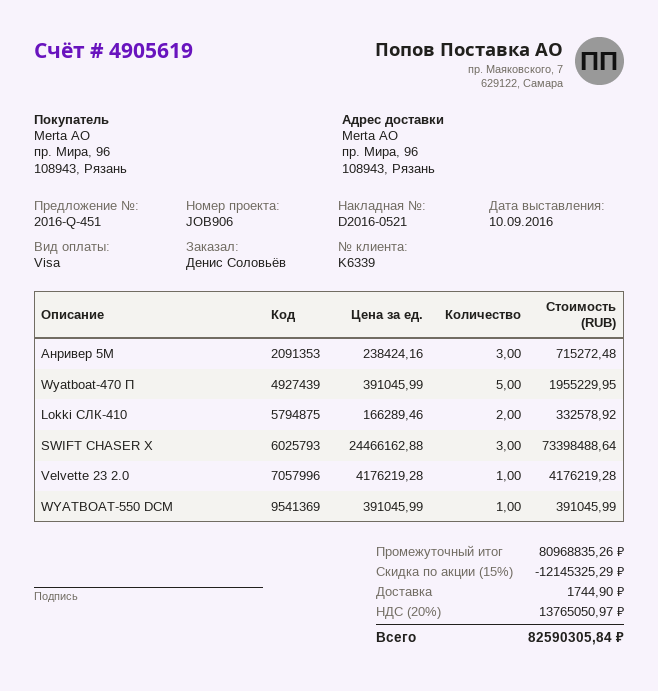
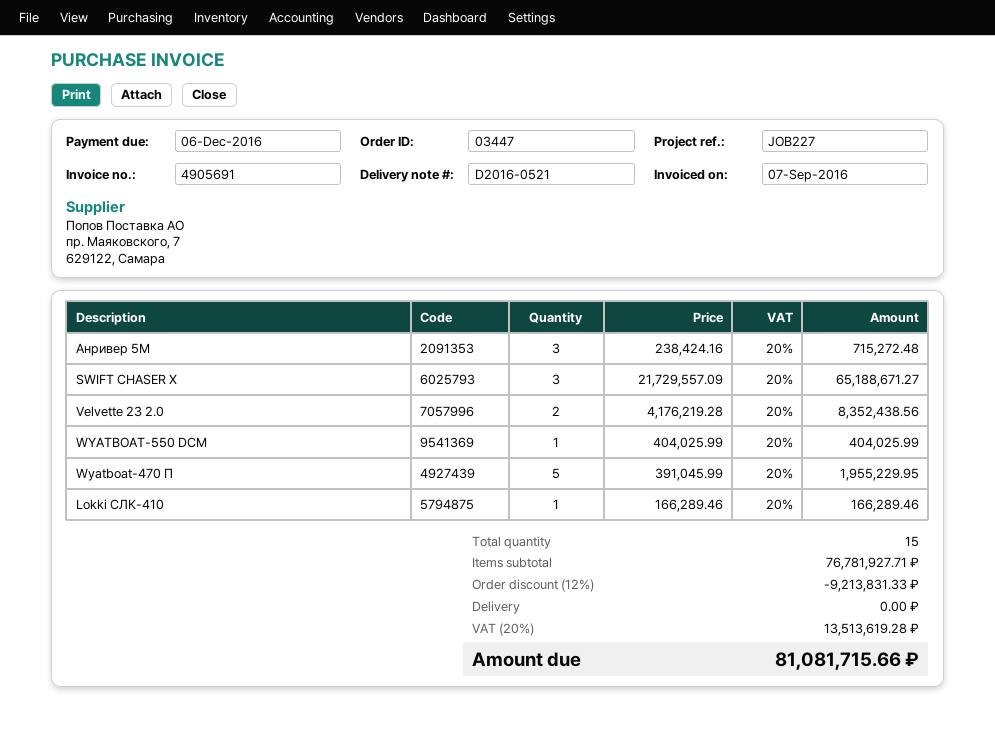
invoice number: 4905619 -> 4905691
invoice date: 2016-09-10 -> 2016-09-07
reference: JOB906 -> JOB227
Lokki СЛК-410: 2 x 166289.46 = 332578.92 -> 1 x 166289.46 = 166289.46
SWIFT CHASER X: 3 x 24466162.88 = 73398488.64 -> 3 x 21729557.09 = 65188671.27
Velvette 23 2.0: 1 x 4176219.28 = 4176219.28 -> 2 x 4176219.28 = 8352438.56
WYATBOAT-550 DCM: 1 x 391045.99 = 391045.99 -> 1 x 404025.99 = 404025.99
subtotal: 80968835.26 -> 76781927.71
discount: 15% = 12145325.29 -> 12% = 9213831.33
shipping: 1744.90 -> 0.00
tax: 20% = 13765050.97 -> 20% = 13513619.28
total: 82590305.84 -> 81081715.66

